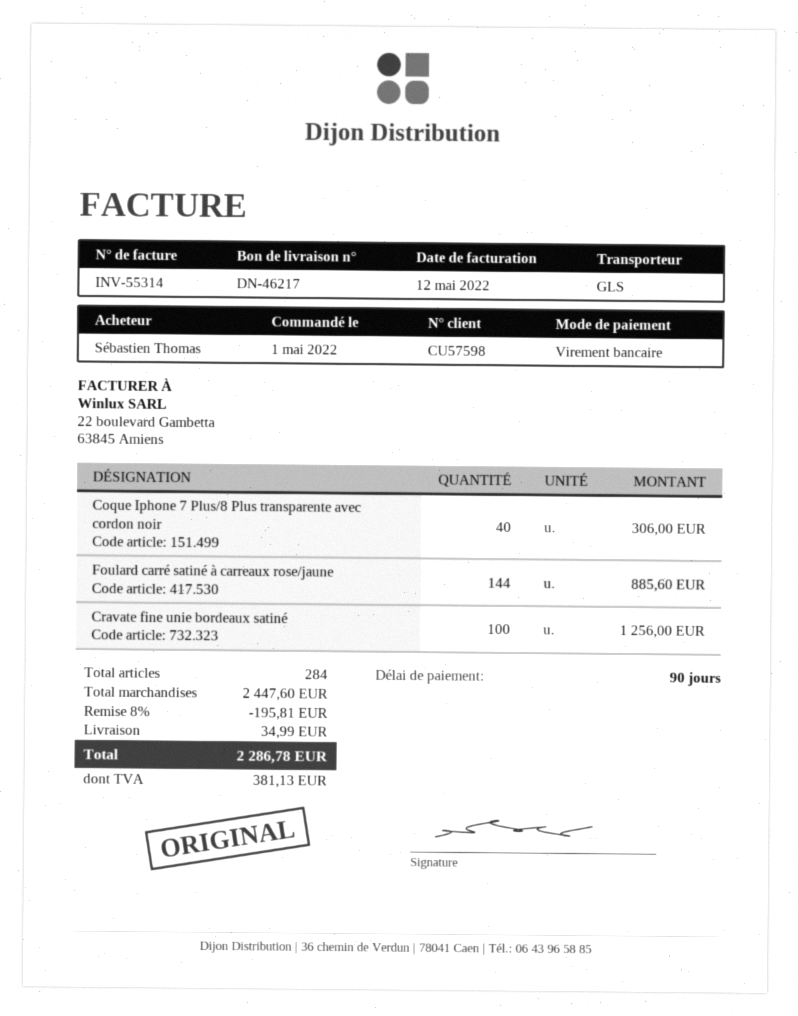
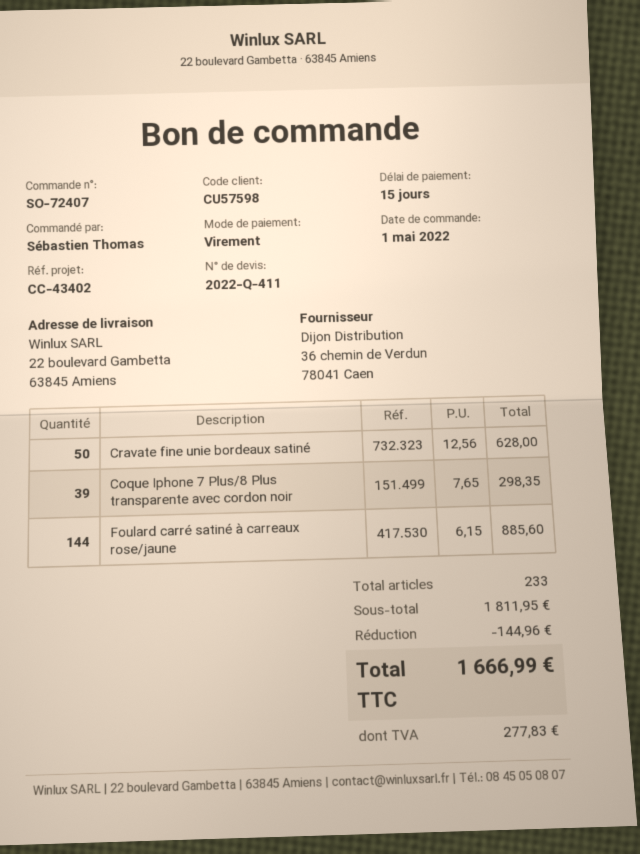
payment terms: 90 days -> 15 days
Coque Iphone 7 Plus/8 Plus transparente avec cordon noir: 40 for 306.00 -> 39 for 298.35
Cravate fine unie bordeaux satiné: 100 for 1256.00 -> 50 for 628.00
total quantity: 284 -> 233
subtotal: 2447.60 -> 1811.95
discount: 195.81 -> 144.96
shipping: 34.99 -> none
tax: 381.13 -> 277.83
total: 2286.78 -> 1666.99

